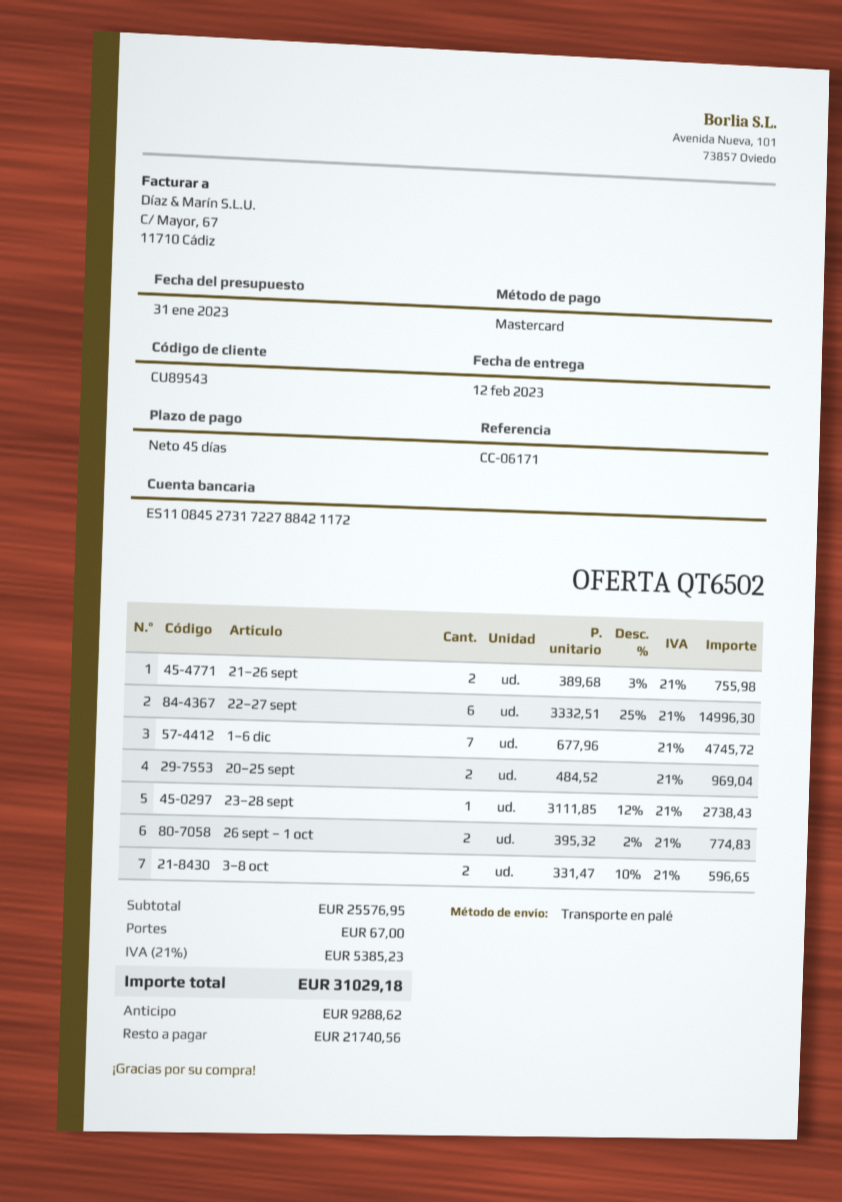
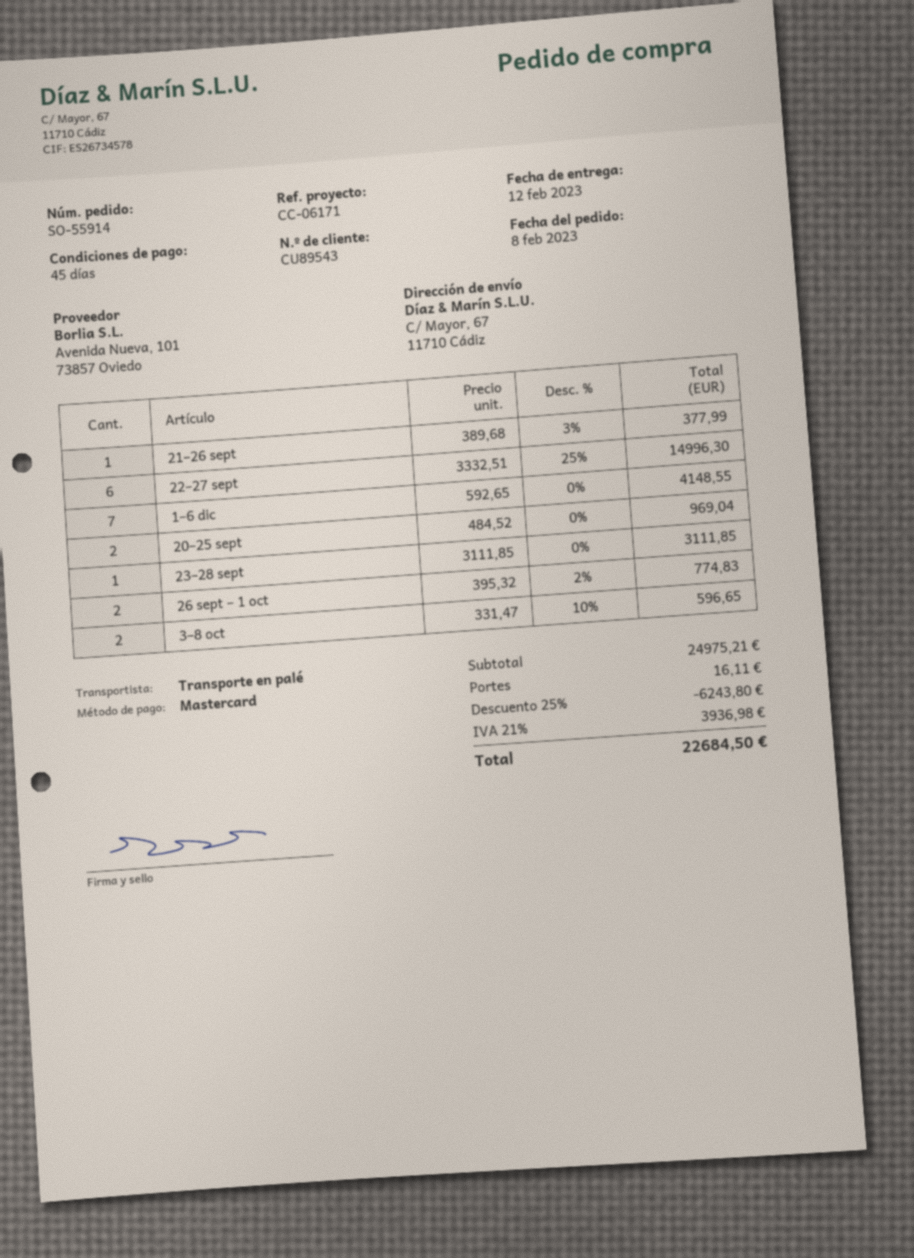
21–26 sept: 2 x 389.68 - 3% = 755.98 -> 1 x 389.68 - 3% = 377.99
1–6 dic: 7 x 677.96 = 4745.72 -> 7 x 592.65 = 4148.55
23–28 sept: 1 x 3111.85 - 12% = 2738.43 -> 1 x 3111.85 = 3111.85
subtotal: 25576.95 -> 24975.21
discount: none -> 25% = 6243.80
shipping: 67.00 -> 16.11
tax: 21% = 5385.23 -> 21% = 3936.98
total: 31029.18 -> 22684.50

